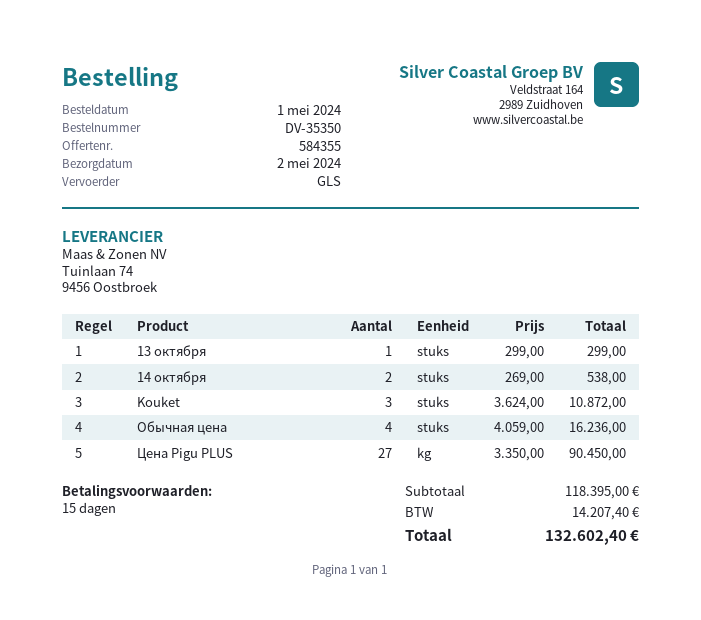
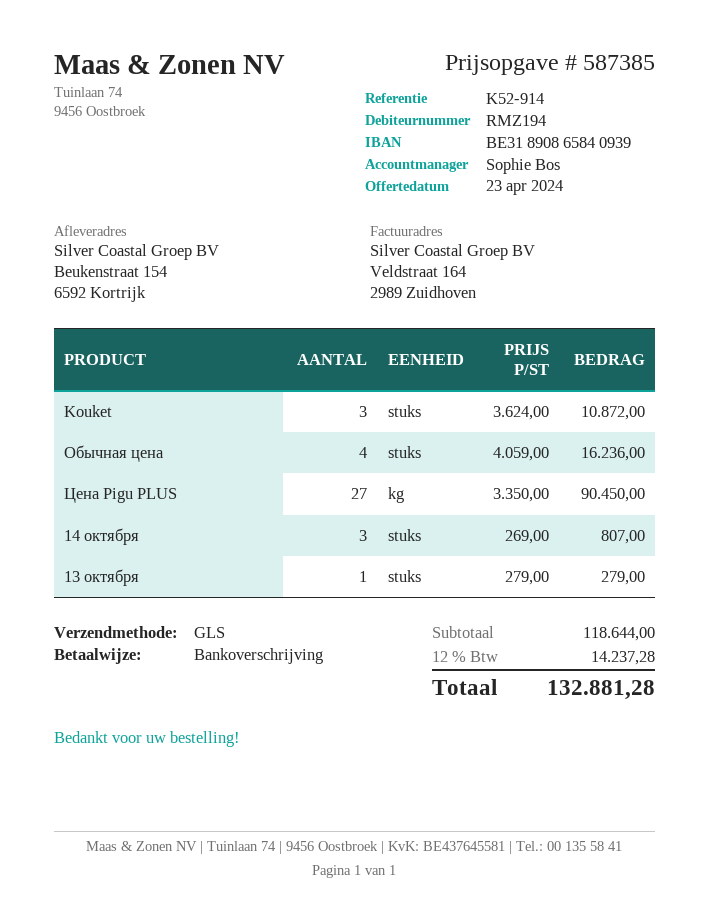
quote number: 584355 -> 587385
13 октября: 1 x 299.00 = 299.00 -> 1 x 279.00 = 279.00
14 октября: 2 x 269.00 = 538.00 -> 3 x 269.00 = 807.00
subtotal: 118395.00 -> 118644.00
tax: 14207.40 -> 14237.28
total: 132602.40 -> 132881.28

